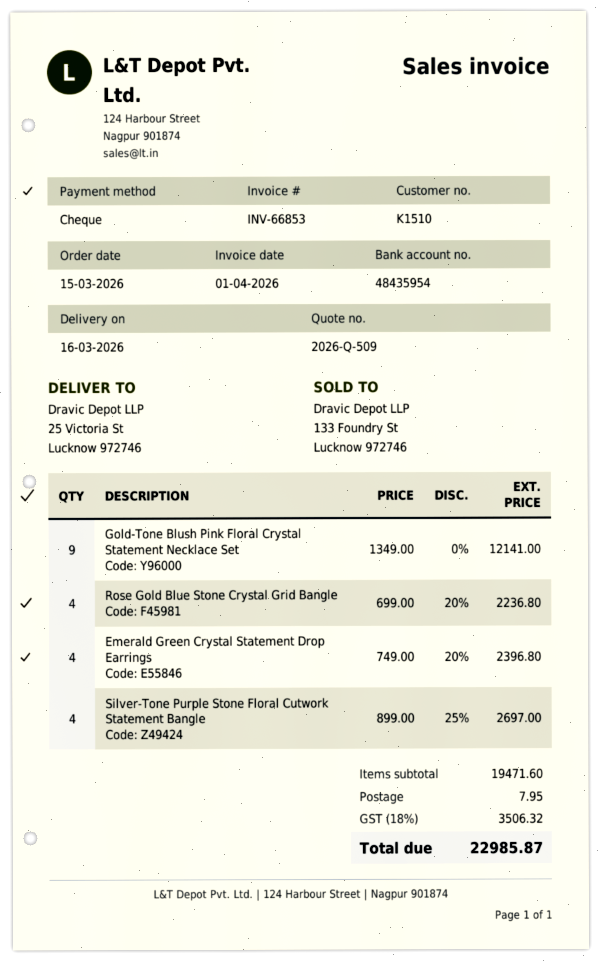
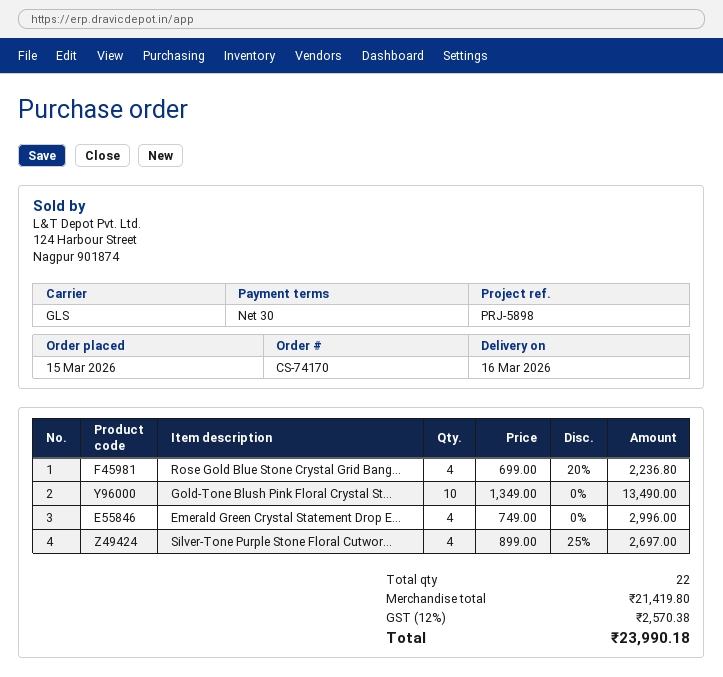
Gold-Tone Blush Pink Floral Crystal Statement Necklace Set: 9 x 1349.00 = 12141.00 -> 10 x 1349.00 = 13490.00
Emerald Green Crystal Statement Drop Earrings: 4 x 749.00 - 20% = 2396.80 -> 4 x 749.00 = 2996.00
subtotal: 19471.60 -> 21419.80
shipping: 7.95 -> none
tax: 18% = 3506.32 -> 12% = 2570.38
total: 22985.87 -> 23990.18

